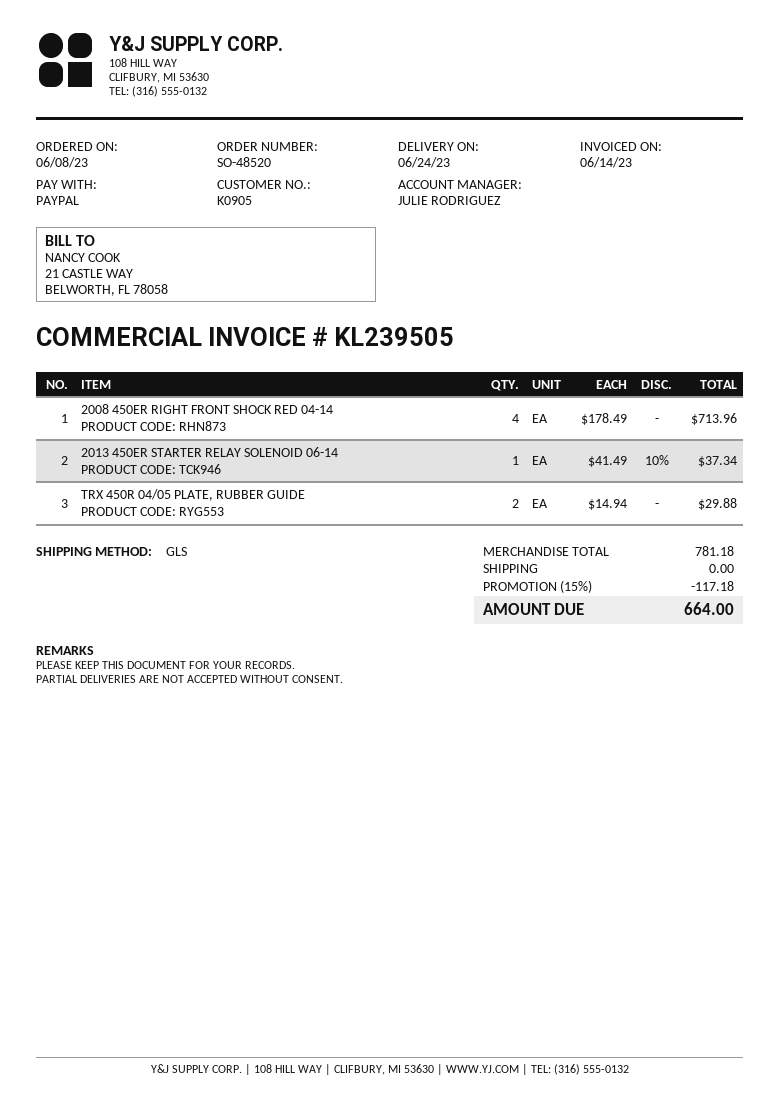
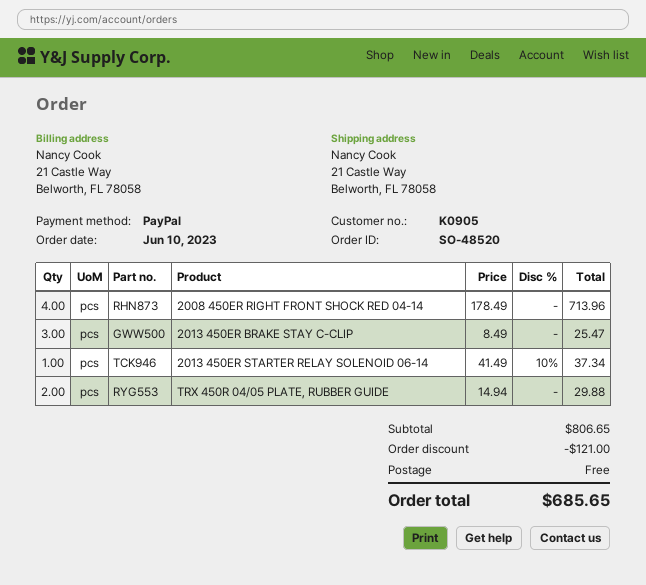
order date: 2023-06-08 -> 2023-06-10
2013 450ER BRAKE STAY C-CLIP: none -> 3 x 8.49 = 25.47
subtotal: 781.18 -> 806.65
discount: 117.18 -> 121.00
total: 664.00 -> 685.65

